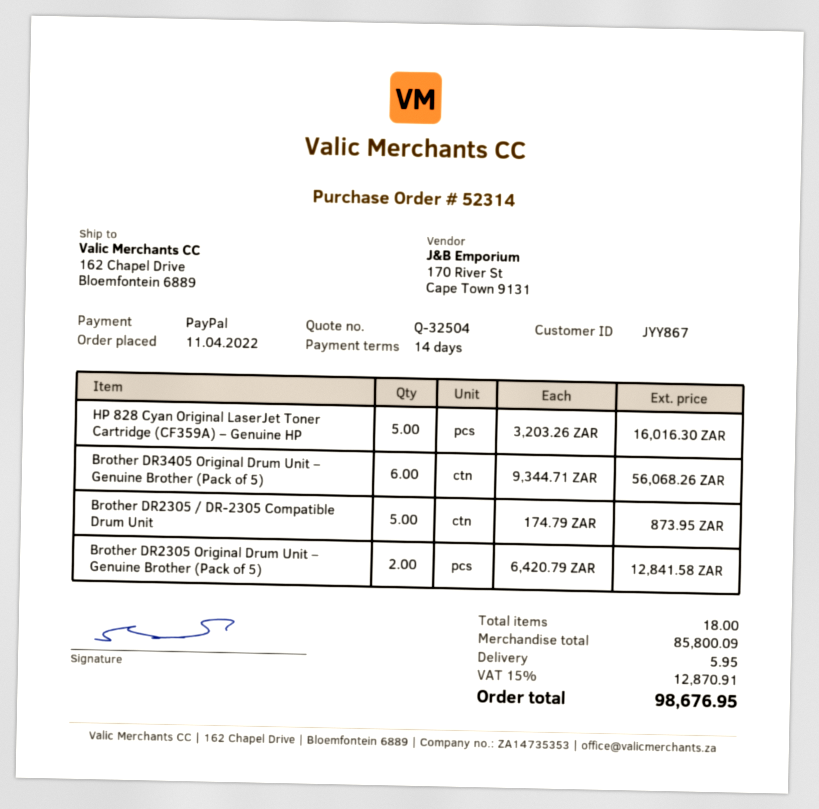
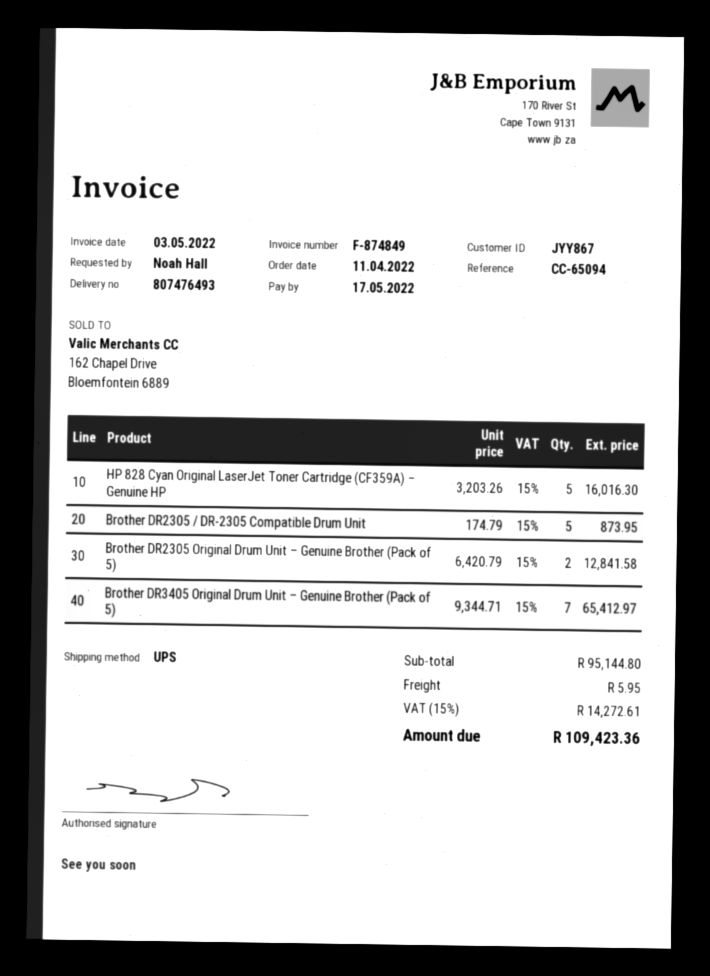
Brother DR3405 Original Drum Unit – Genuine Brother (Pack of 5): 6 x 9344.71 = 56068.26 -> 7 x 9344.71 = 65412.97
subtotal: 85800.09 -> 95144.80
tax: 15% = 12870.91 -> 15% = 14272.61
total: 98676.95 -> 109423.36

